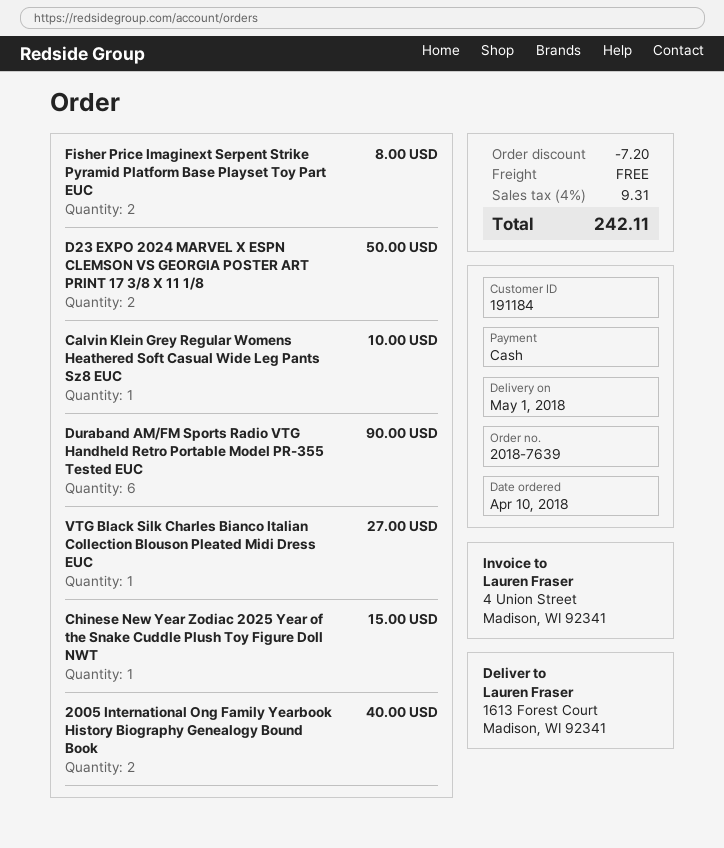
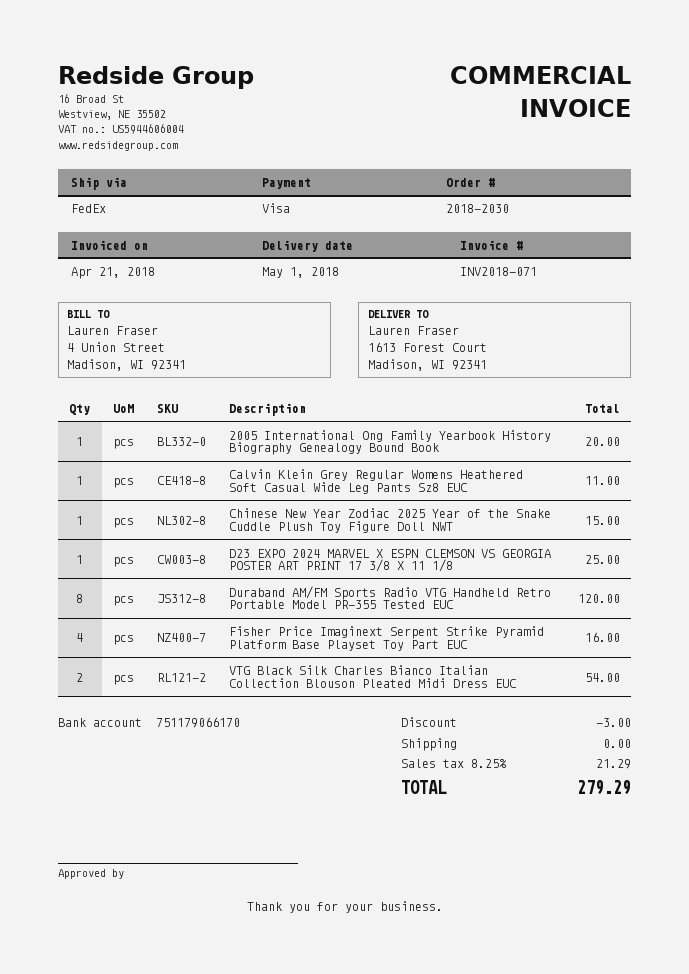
order number: 2018-7639 -> 2018-2030
payment method: cash -> Visa
Fisher Price Imaginext Serpent Strike Pyramid Platform Base Playset Toy Part EUC: 2 for 8.00 -> 4 for 16.00
D23 EXPO 2024 MARVEL X ESPN CLEMSON VS GEORGIA POSTER ART PRINT 17 3/8 X 11 1/8: 2 for 50.00 -> 1 for 25.00
Calvin Klein Grey Regular Womens Heathered Soft Casual Wide Leg Pants Sz8 EUC: 1 for 10.00 -> 1 for 11.00
Duraband AM/FM Sports Radio VTG Handheld Retro Portable Model PR-355 Tested EUC: 6 for 90.00 -> 8 for 120.00
VTG Black Silk Charles Bianco Italian Collection Blouson Pleated Midi Dress EUC: 1 for 27.00 -> 2 for 54.00
2005 International Ong Family Yearbook History Biography Genealogy Bound Book: 2 for 40.00 -> 1 for 20.00
discount: 7.20 -> 3.00
tax: 4% = 9.31 -> 8.25% = 21.29
total: 242.11 -> 279.29

